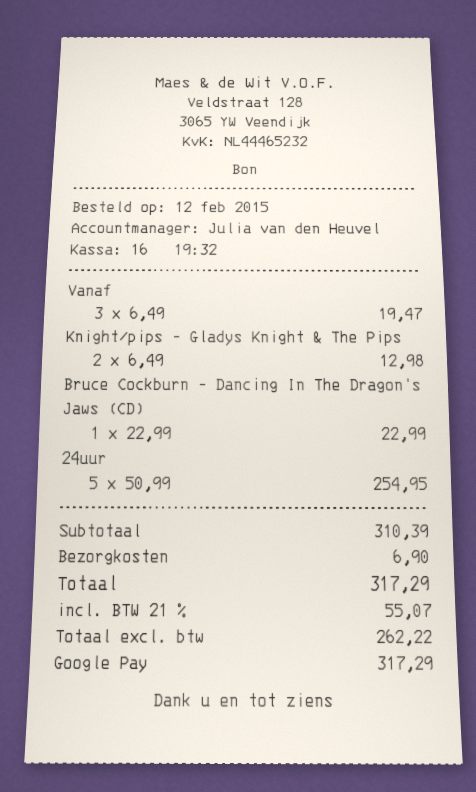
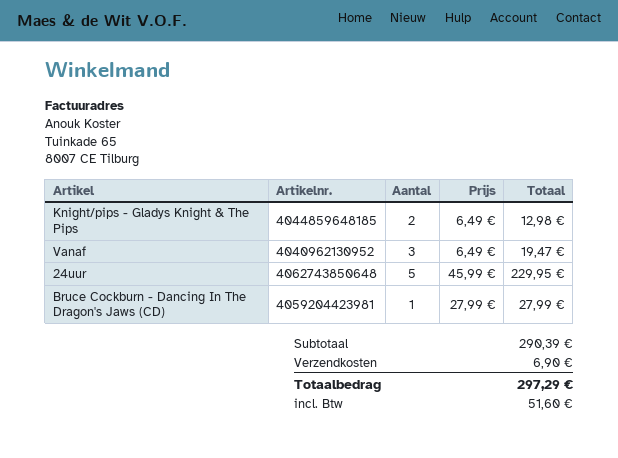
Bruce Cockburn - Dancing In The Dragon's Jaws (CD): 1 x 22.99 = 22.99 -> 1 x 27.99 = 27.99
24uur: 5 x 50.99 = 254.95 -> 5 x 45.99 = 229.95
subtotal: 310.39 -> 290.39
tax: 55.07 -> 51.60
total: 317.29 -> 297.29

